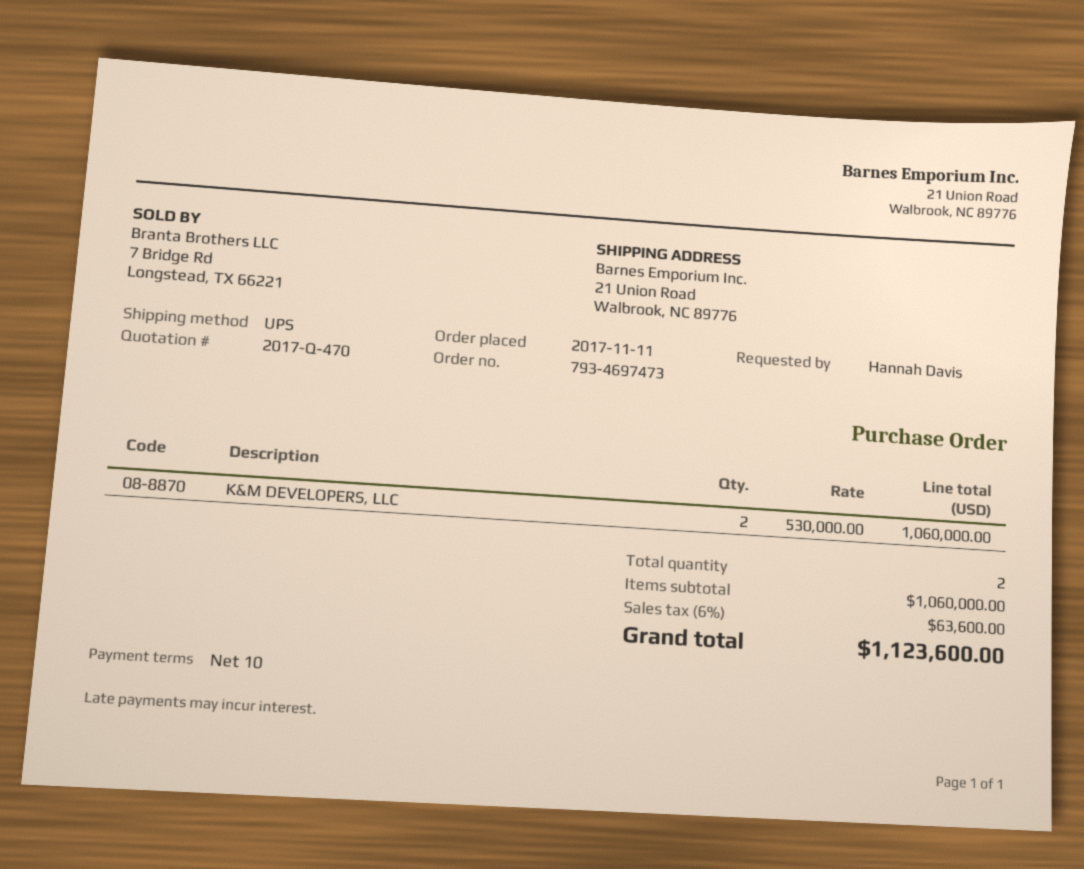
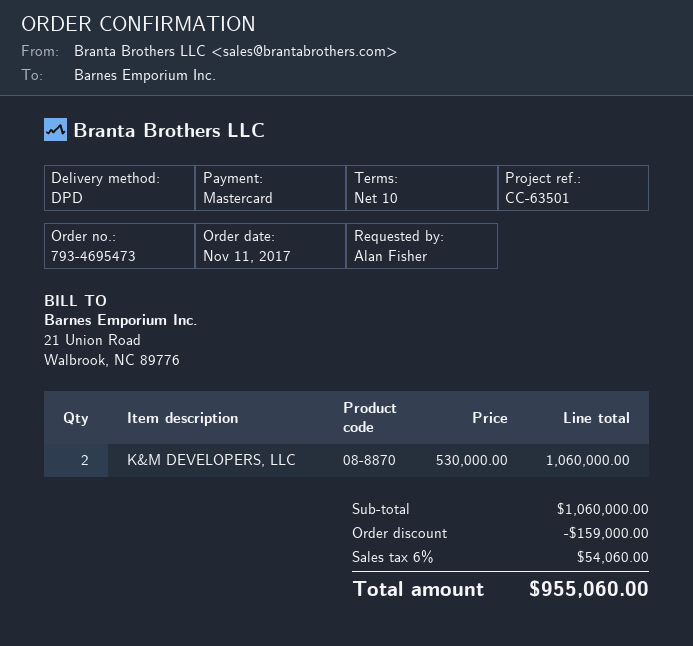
order number: 793-4697473 -> 793-4695473
ordered by: Hannah Davis -> Alan Fisher
shipping method: UPS -> DPD
discount: none -> 159000.00
tax: 6% = 63600.00 -> 6% = 54060.00
total: 1123600.00 -> 955060.00

